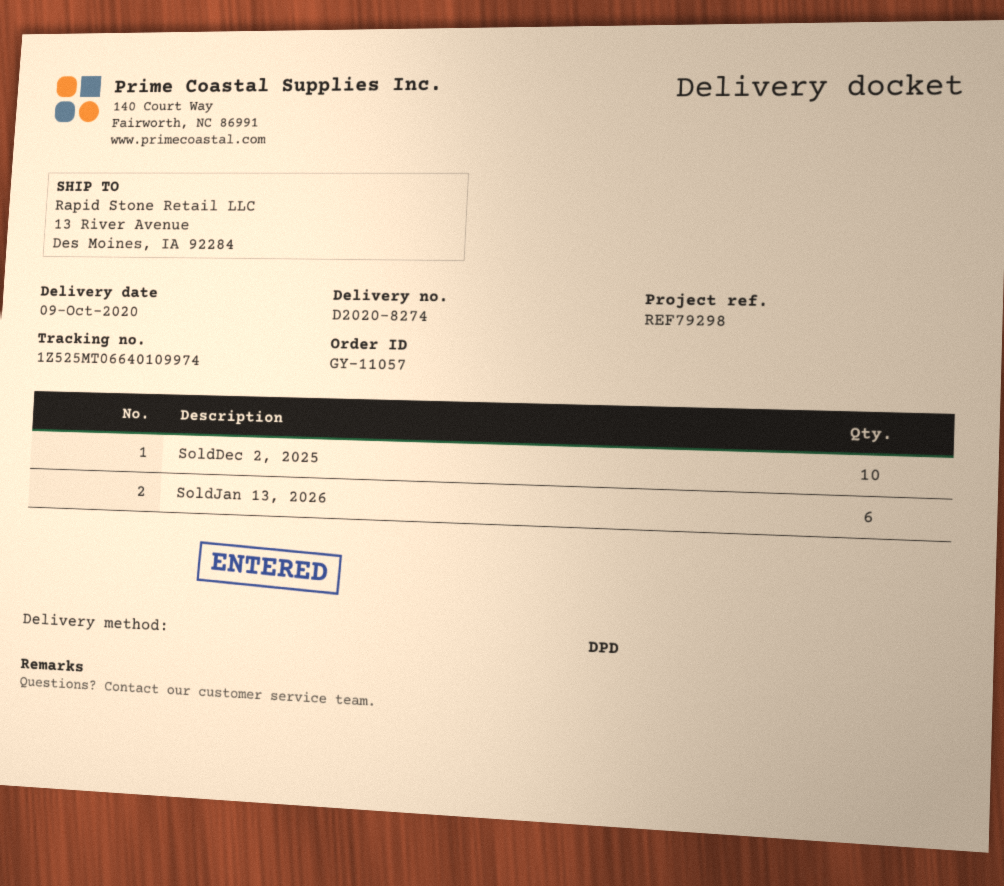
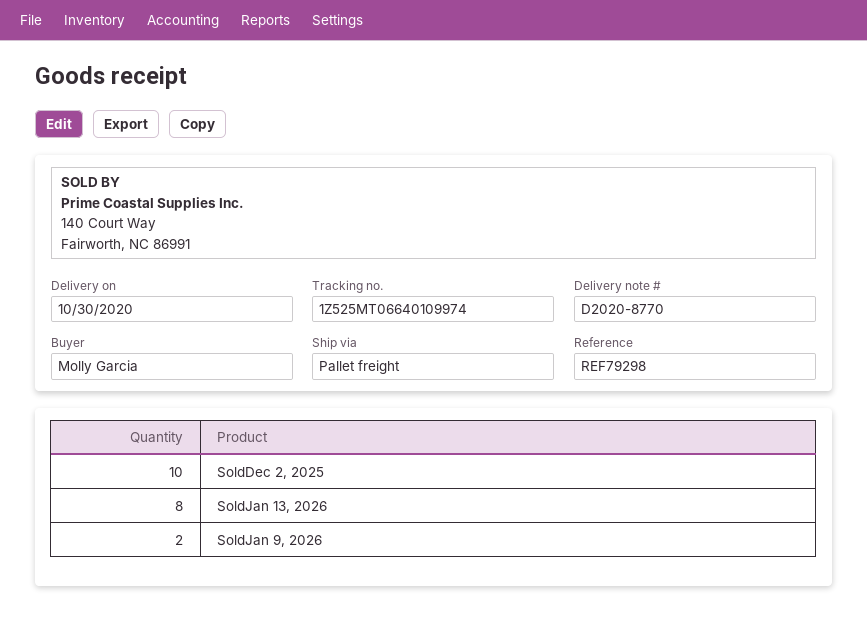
delivery note number: D2020-8274 -> D2020-8770
delivery date: 2020-10-09 -> 2020-10-30
shipping method: DPD -> pallet freight
SoldJan 13, 2026: 6 -> 8
SoldJan 9, 2026: none -> 2

